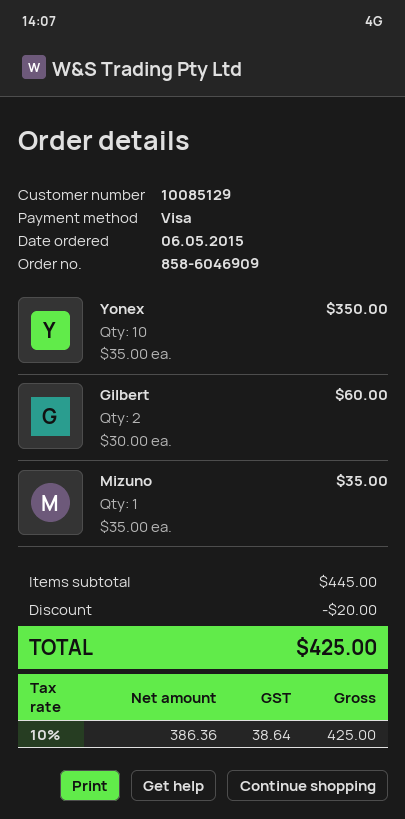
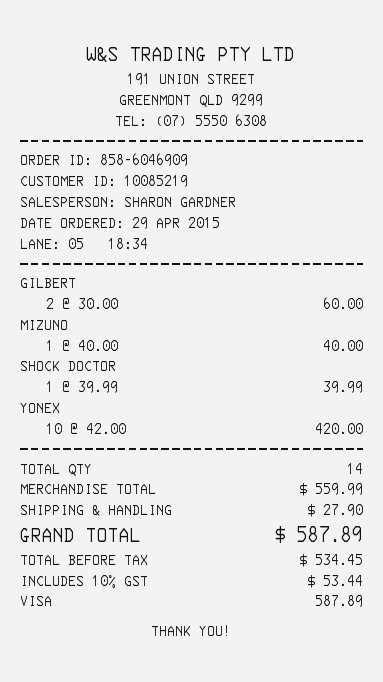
order date: 2015-05-06 -> 2015-04-29
customer number: 10085129 -> 10085219
Yonex: 10 x 35.00 = 350.00 -> 10 x 42.00 = 420.00
Mizuno: 1 x 35.00 = 35.00 -> 1 x 40.00 = 40.00
SHOCK DOCTOR: none -> 1 x 39.99 = 39.99
subtotal: 445.00 -> 559.99
discount: 20.00 -> none
shipping: none -> 27.90
net: 386.36 -> 534.45
tax: 10% = 38.64 -> 10% = 53.44
total: 425.00 -> 587.89

